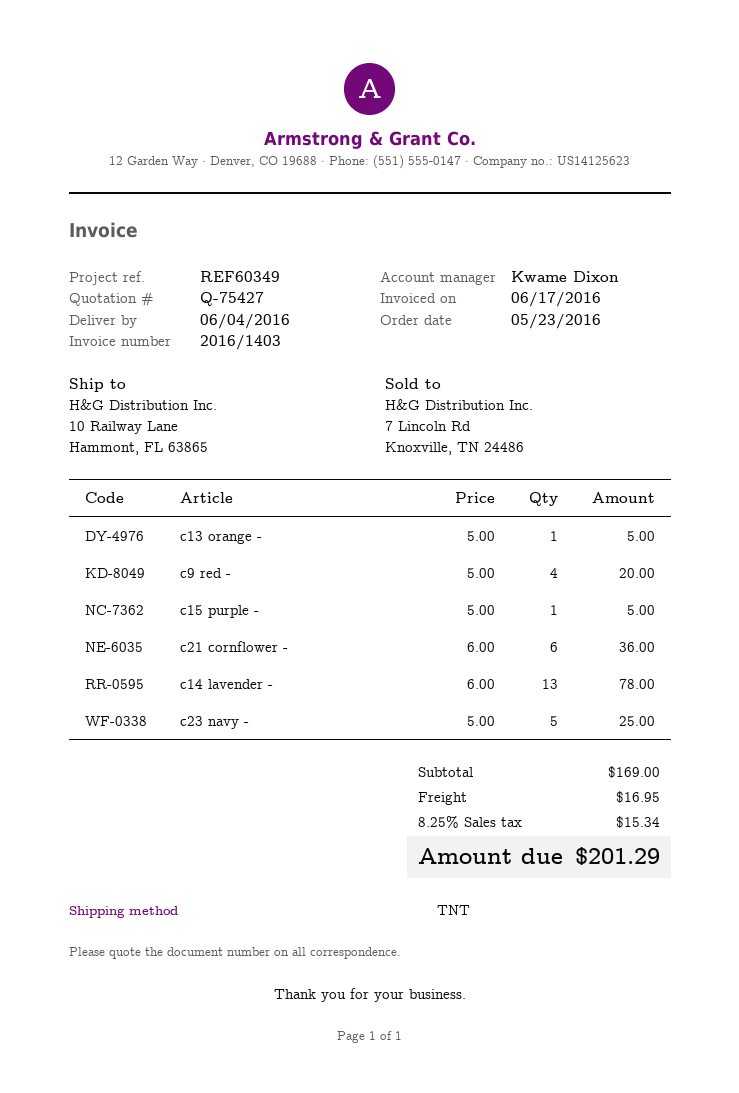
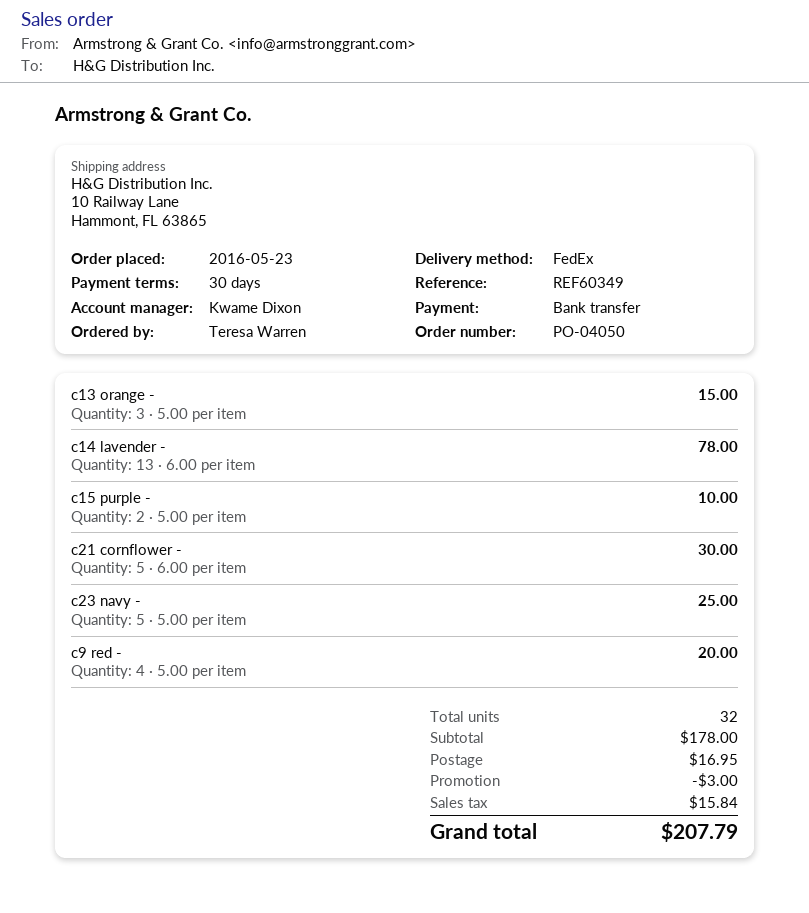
shipping method: TNT -> FedEx
c13 orange -: 1 x 5.00 = 5.00 -> 3 x 5.00 = 15.00
c15 purple -: 1 x 5.00 = 5.00 -> 2 x 5.00 = 10.00
c21 cornflower -: 6 x 6.00 = 36.00 -> 5 x 6.00 = 30.00
subtotal: 169.00 -> 178.00
discount: none -> 3.00
tax: 15.34 -> 15.84
total: 201.29 -> 207.79

